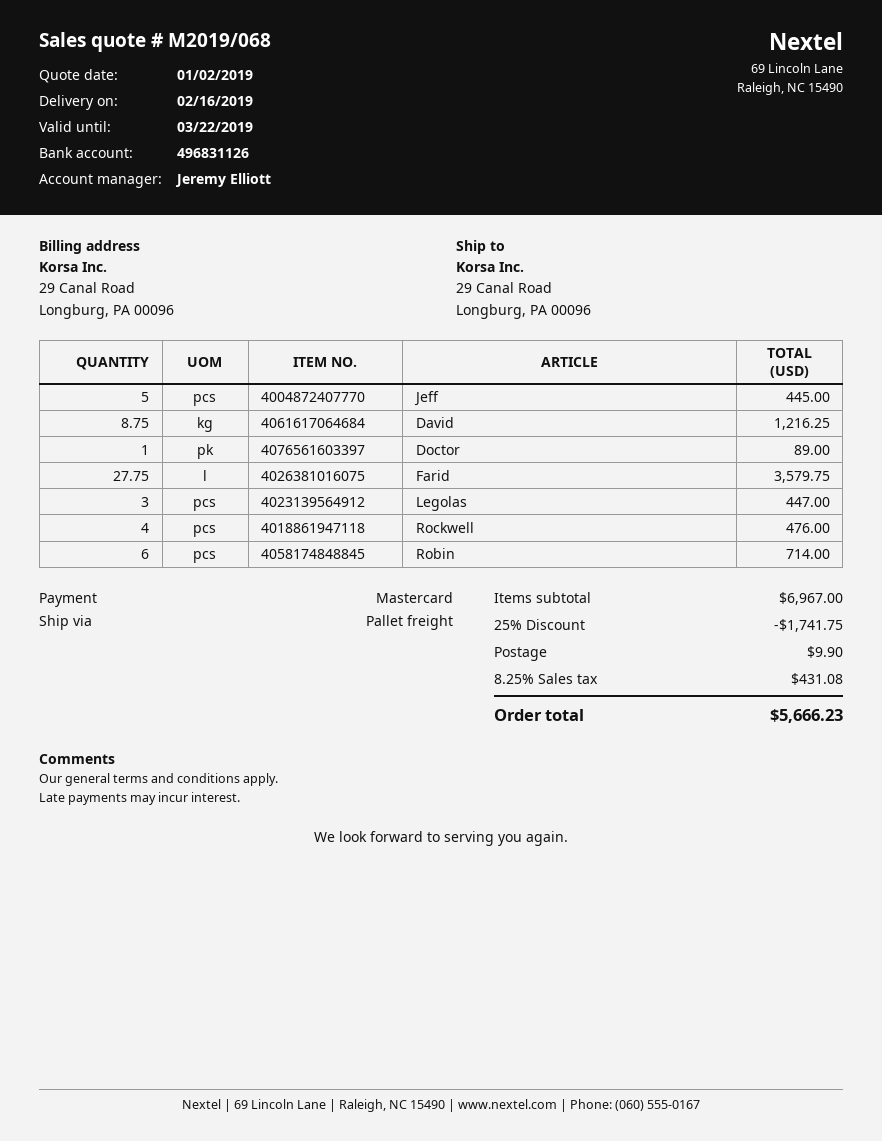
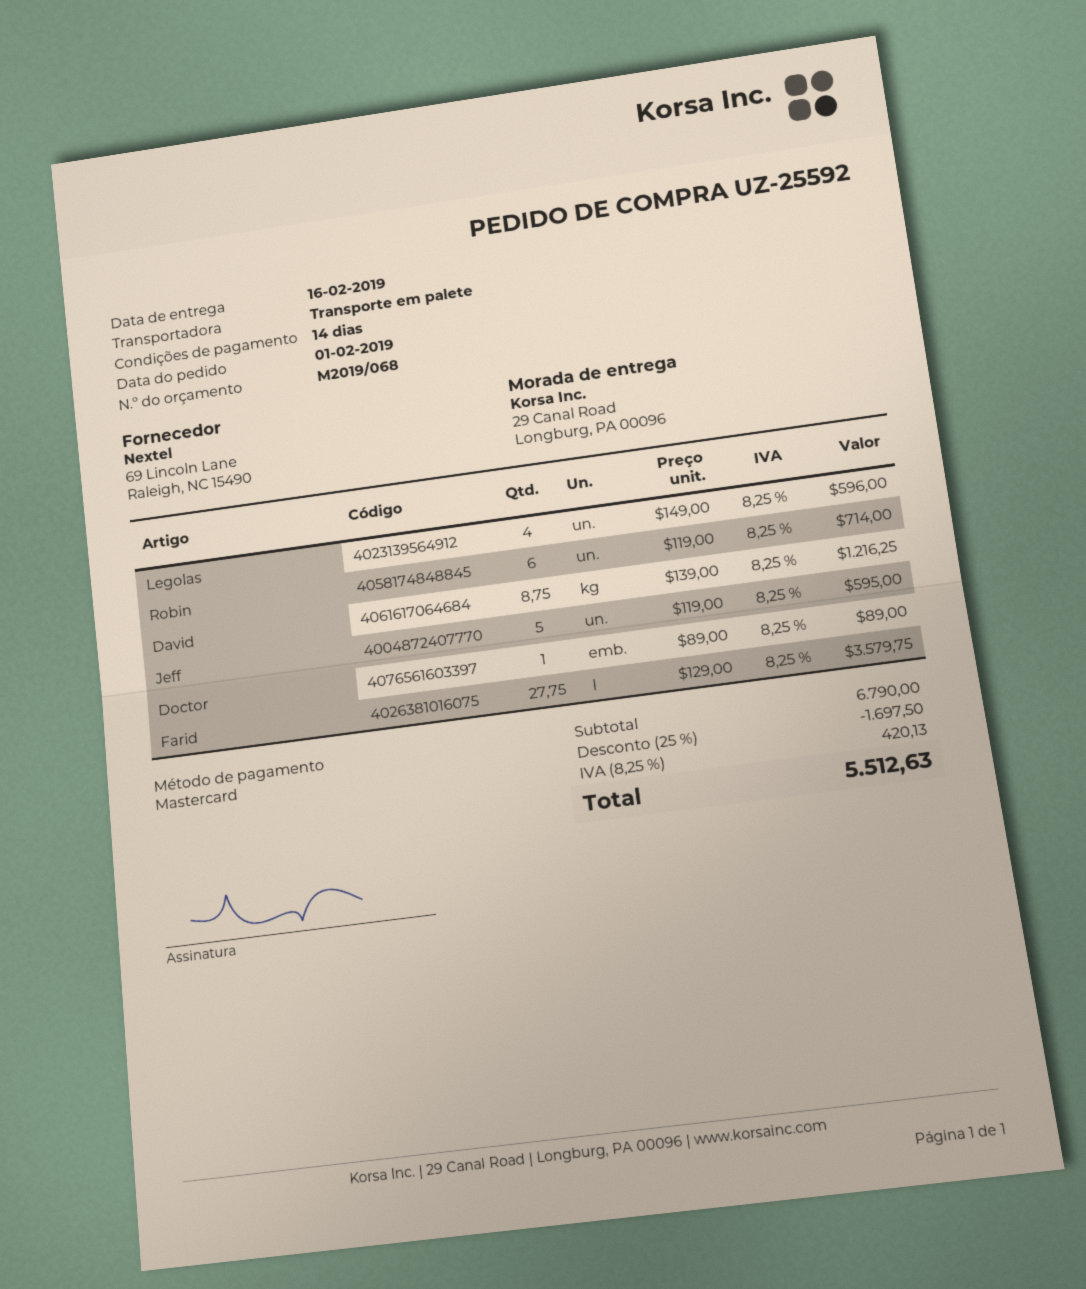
Jeff: 5 for 445.00 -> 5 for 595.00
Legolas: 3 for 447.00 -> 4 for 596.00
Rockwell: 4 for 476.00 -> none
subtotal: 6967.00 -> 6790.00
discount: 25% = 1741.75 -> 25% = 1697.50
shipping: 9.90 -> none
tax: 8.25% = 431.08 -> 8.25% = 420.13
total: 5666.23 -> 5512.63

